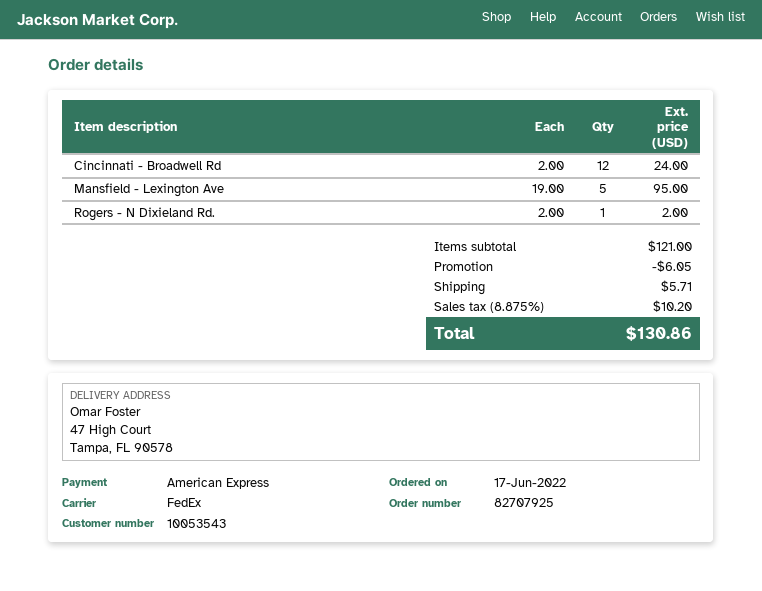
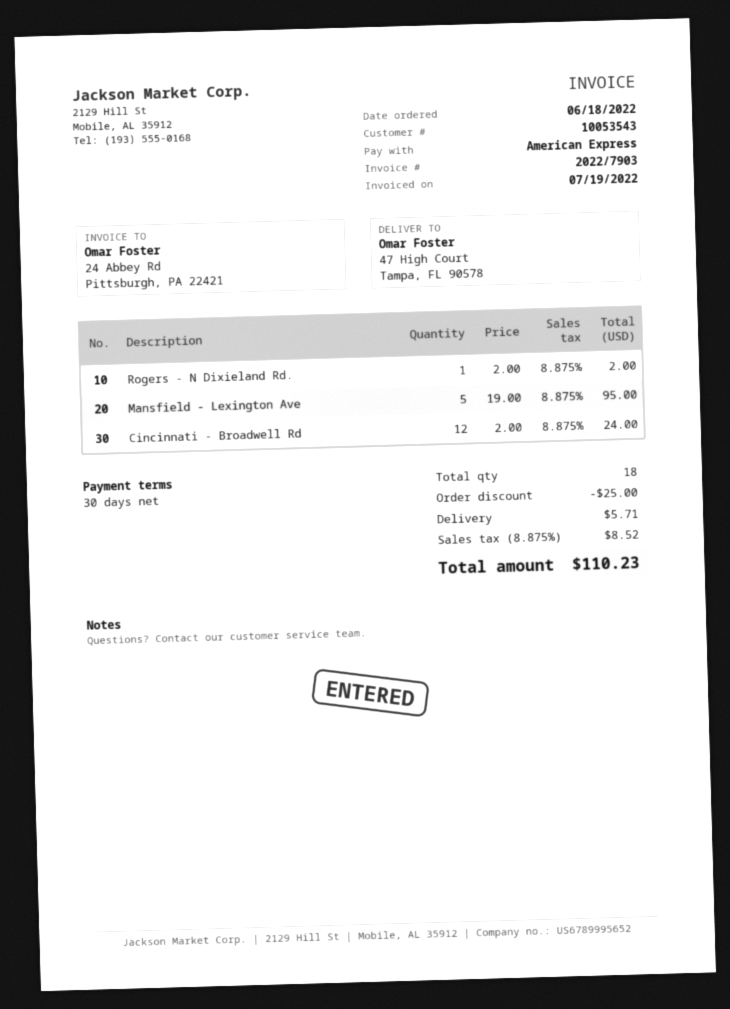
order date: 2022-06-17 -> 2022-06-18
discount: 6.05 -> 25.00
tax: 8.875% = 10.20 -> 8.875% = 8.52
total: 130.86 -> 110.23

